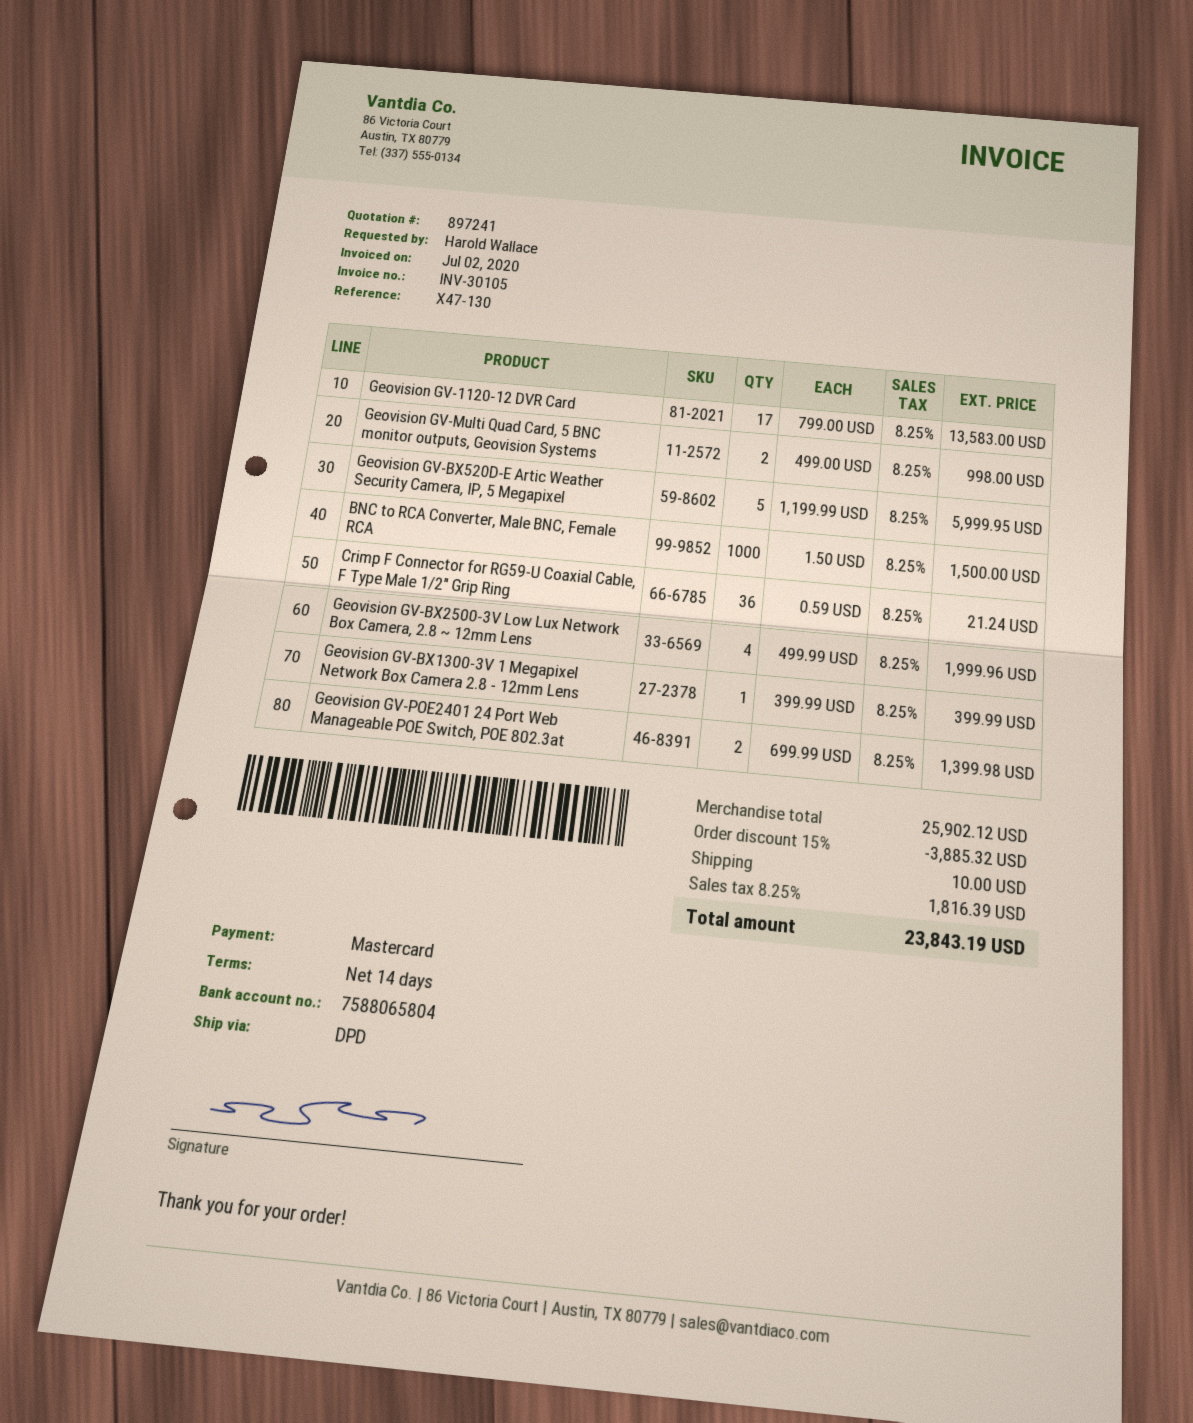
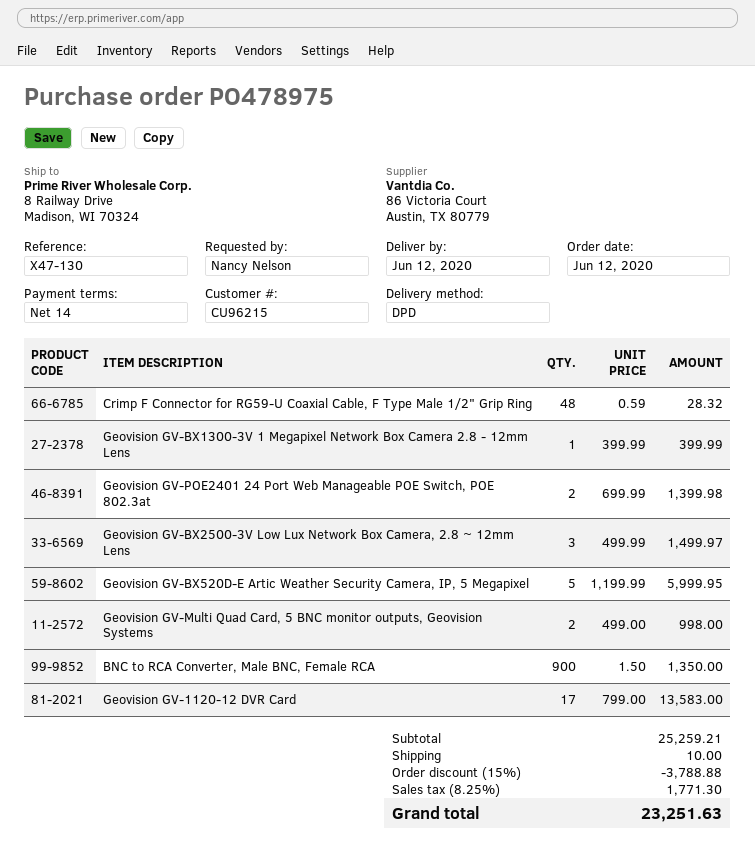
ordered by: Harold Wallace -> Nancy Nelson
BNC to RCA Converter, Male BNC, Female RCA: 1000 x 1.50 = 1500.00 -> 900 x 1.50 = 1350.00
Crimp F Connector for RG59-U Coaxial Cable, F Type Male 1/2" Grip Ring: 36 x 0.59 = 21.24 -> 48 x 0.59 = 28.32
Geovision GV-BX2500-3V Low Lux Network Box Camera, 2.8 ~ 12mm Lens: 4 x 499.99 = 1999.96 -> 3 x 499.99 = 1499.97
subtotal: 25902.12 -> 25259.21
discount: 15% = 3885.32 -> 15% = 3788.88
tax: 8.25% = 1816.39 -> 8.25% = 1771.30
total: 23843.19 -> 23251.63

